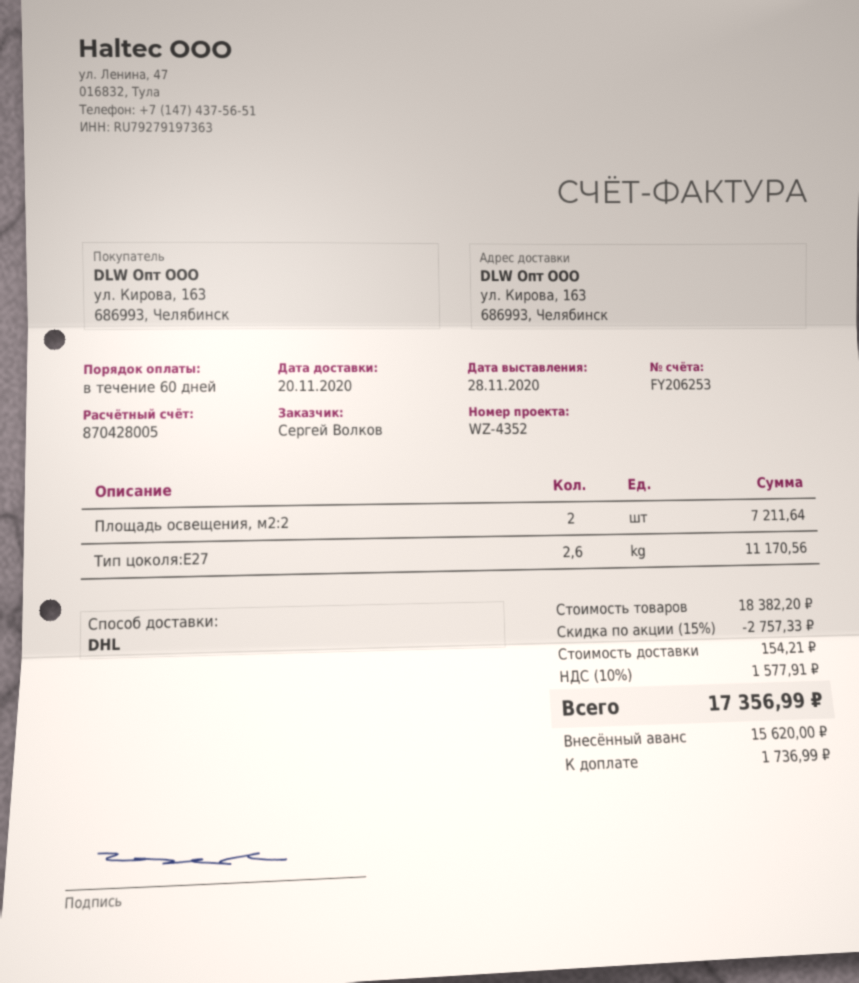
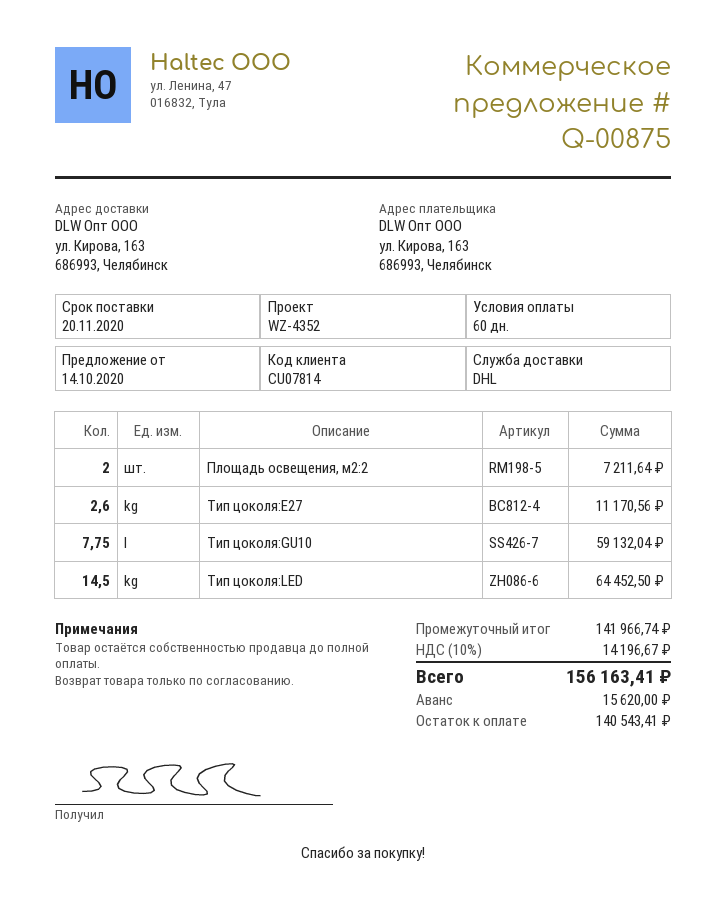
Тип цоколя:GU10: none -> 7.75 for 59132.04
Тип цоколя:LED: none -> 14.5 for 64452.50
subtotal: 18382.20 -> 141966.74
discount: 15% = 2757.33 -> none
shipping: 154.21 -> none
tax: 10% = 1577.91 -> 10% = 14196.67
total: 17356.99 -> 156163.41
balance: 1736.99 -> 140543.41

